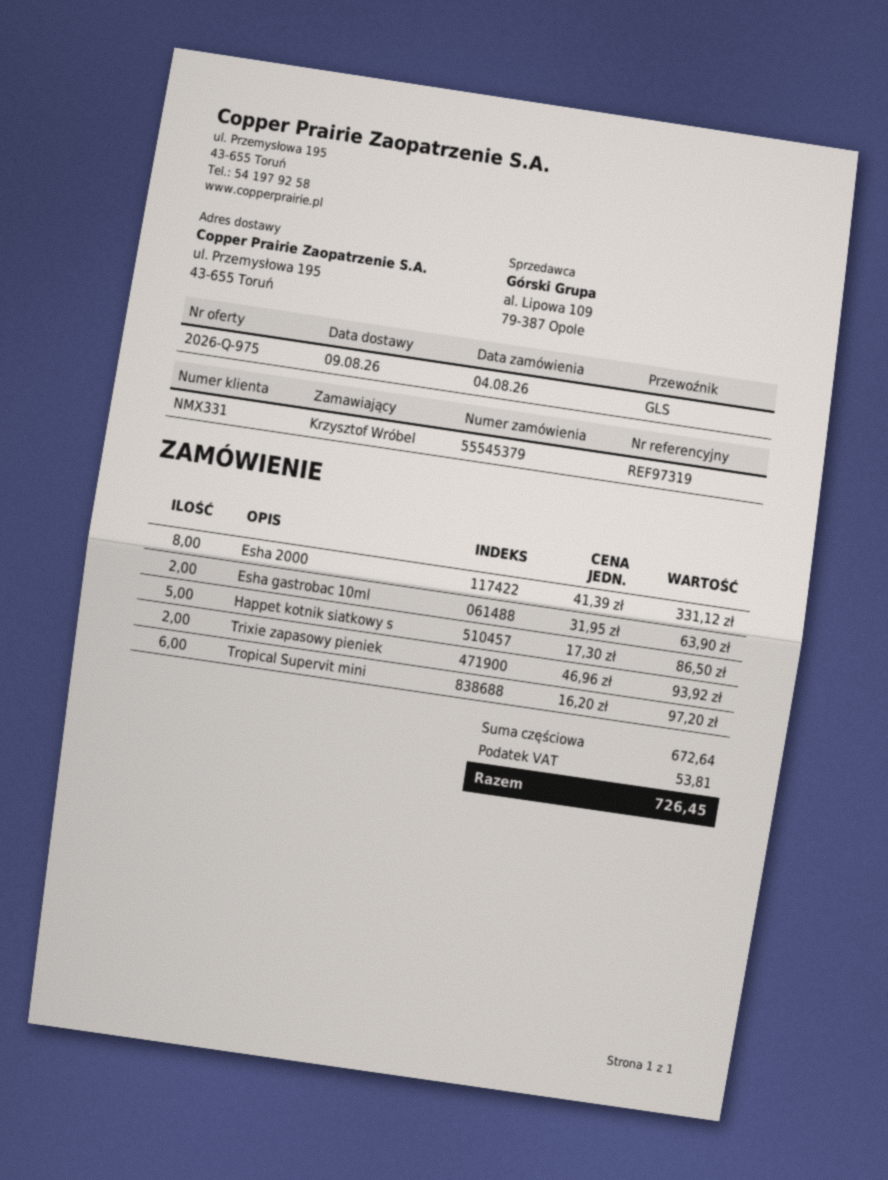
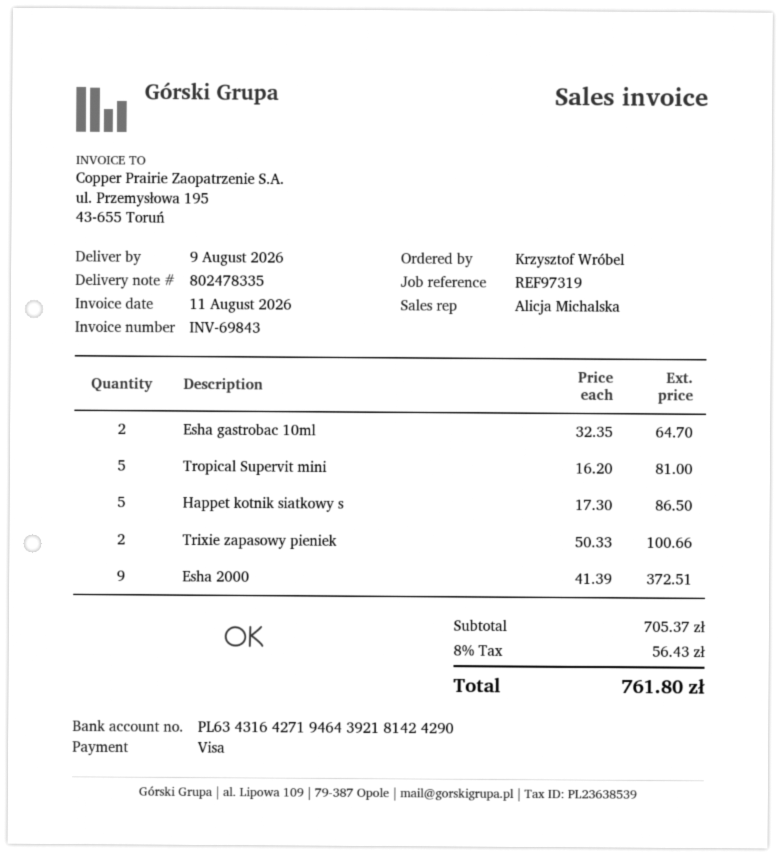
Esha 2000: 8 x 41.39 = 331.12 -> 9 x 41.39 = 372.51
Esha gastrobac 10ml: 2 x 31.95 = 63.90 -> 2 x 32.35 = 64.70
Trixie zapasowy pieniek: 2 x 46.96 = 93.92 -> 2 x 50.33 = 100.66
Tropical Supervit mini: 6 x 16.20 = 97.20 -> 5 x 16.20 = 81.00
subtotal: 672.64 -> 705.37
tax: 53.81 -> 56.43
total: 726.45 -> 761.80

